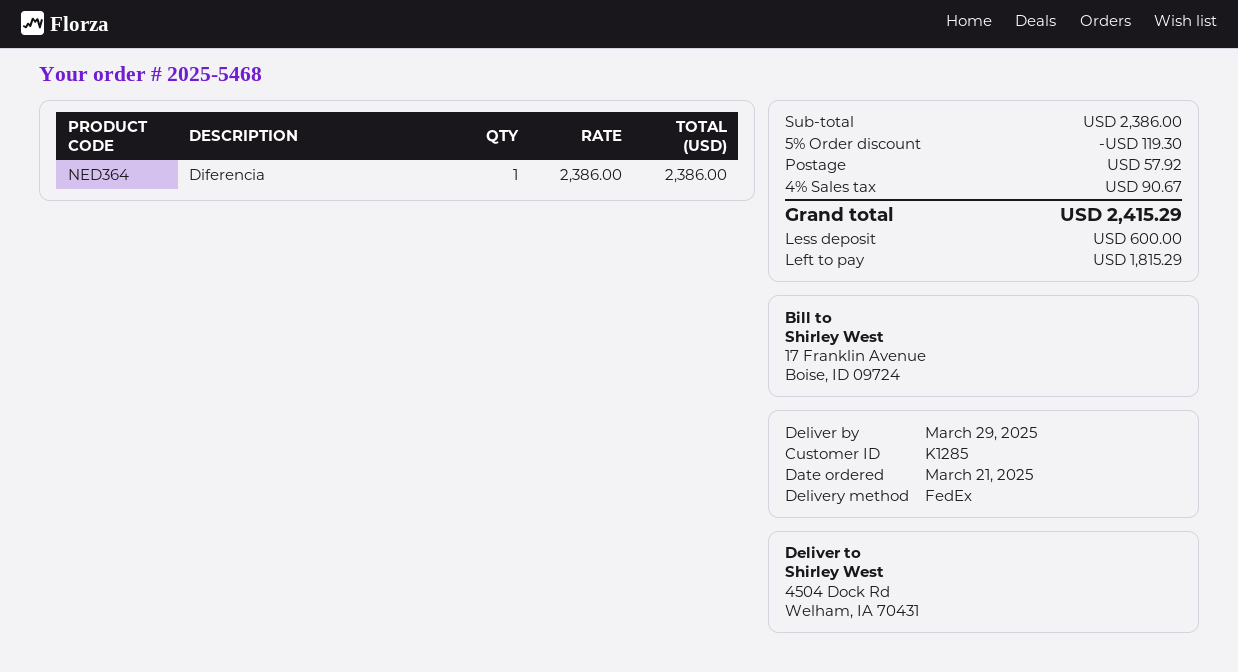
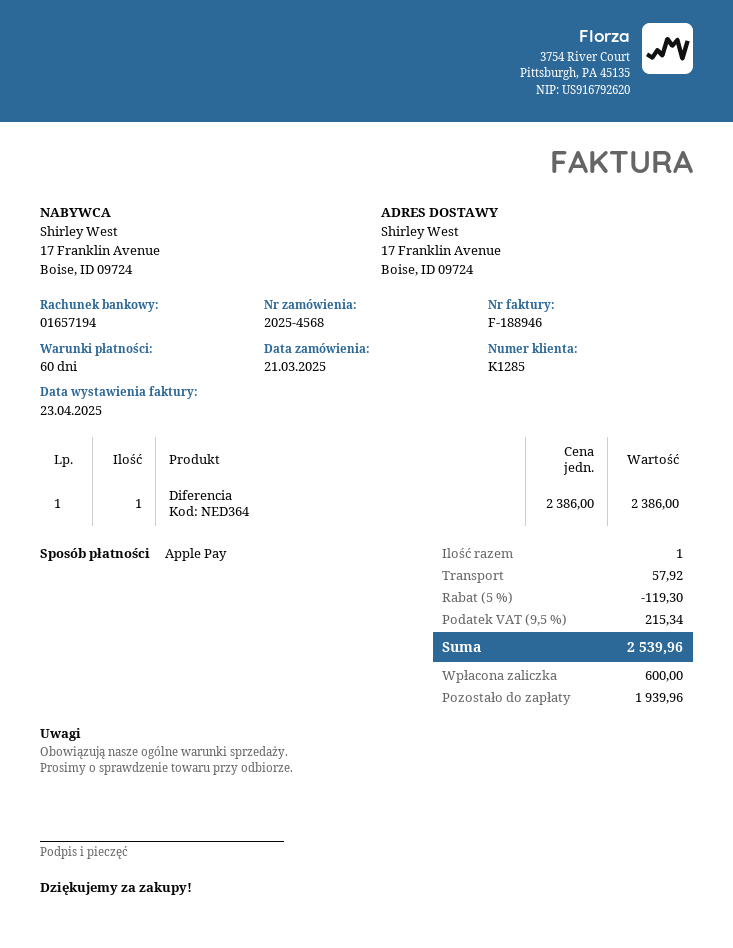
order number: 2025-5468 -> 2025-4568
ship to: 4504 Dock Rd, Welham, IA 70431 -> 17 Franklin Avenue, Boise, ID 09724
tax: 4% = 90.67 -> 9.5% = 215.34
total: 2415.29 -> 2539.96
balance: 1815.29 -> 1939.96

